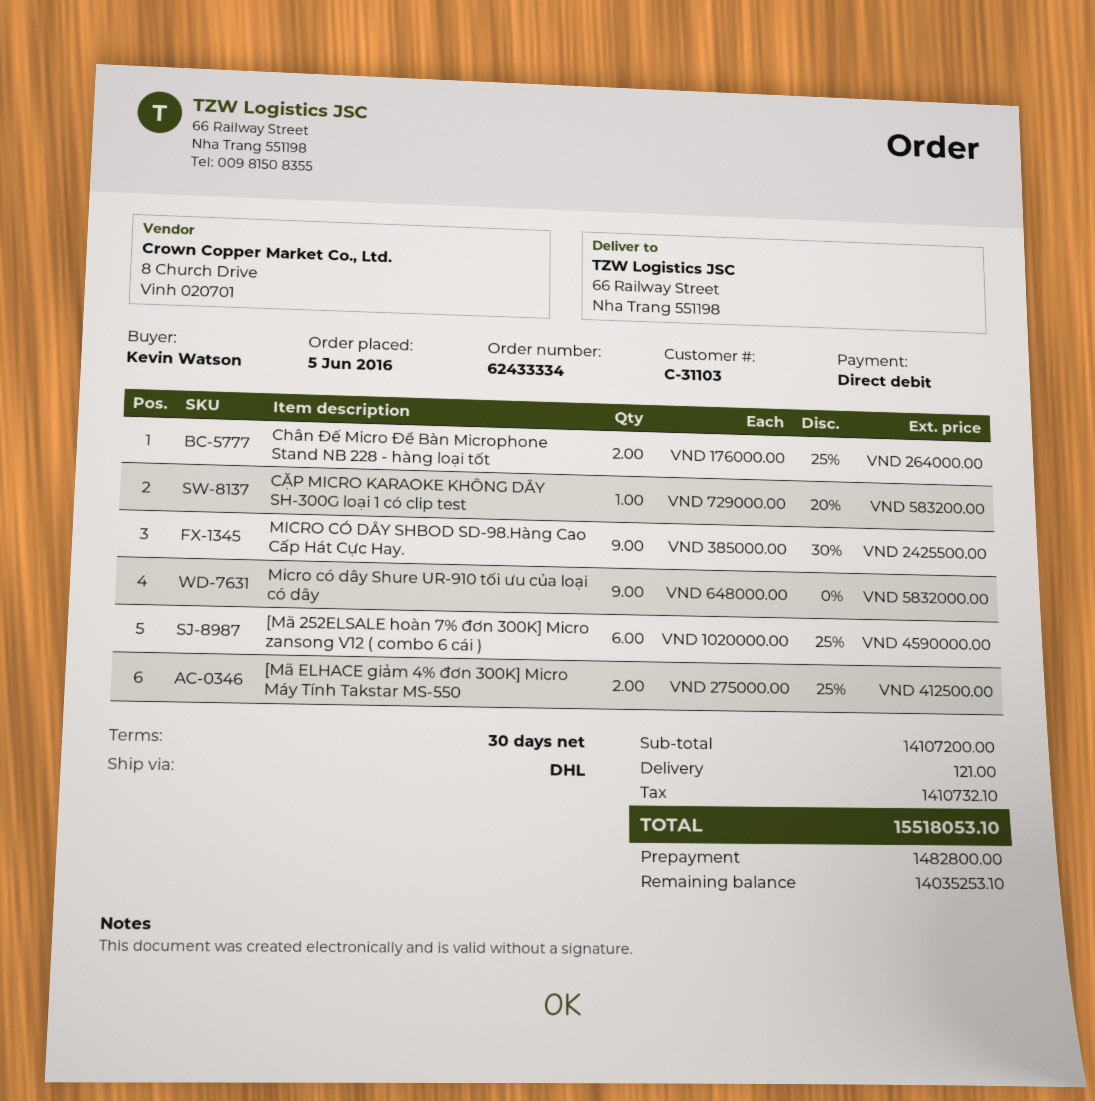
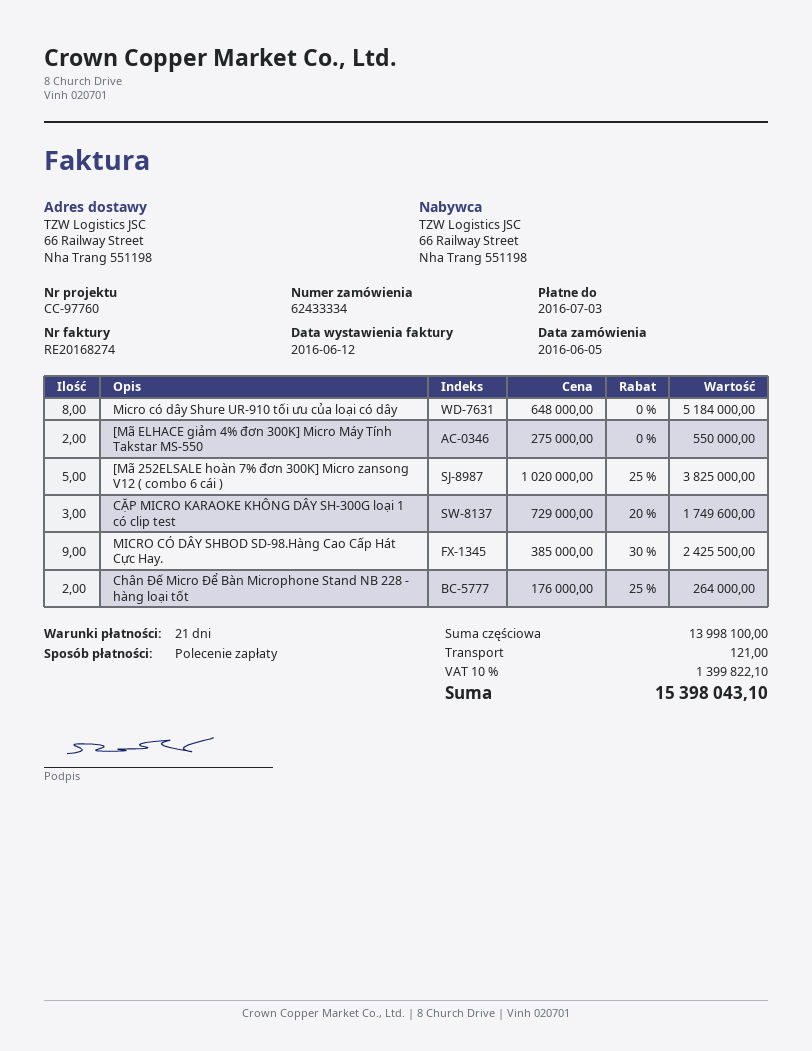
payment terms: 30 days -> 21 days
CẶP MICRO KARAOKE KHÔNG DÂY SH-300G loại 1 có clip test: 1 x 729000.00 - 20% = 583200.00 -> 3 x 729000.00 - 20% = 1749600.00
Micro có dây Shure UR-910 tối ưu của loại có dây: 9 x 648000.00 = 5832000.00 -> 8 x 648000.00 = 5184000.00
[Mã 252ELSALE hoàn 7% đơn 300K] Micro zansong V12 ( combo 6 cái ): 6 x 1020000.00 - 25% = 4590000.00 -> 5 x 1020000.00 - 25% = 3825000.00
[Mã ELHACE giảm 4% đơn 300K] Micro Máy Tính Takstar MS-550: 2 x 275000.00 - 25% = 412500.00 -> 2 x 275000.00 = 550000.00
subtotal: 14107200.00 -> 13998100.00
tax: 1410732.10 -> 1399822.10
total: 15518053.10 -> 15398043.10

